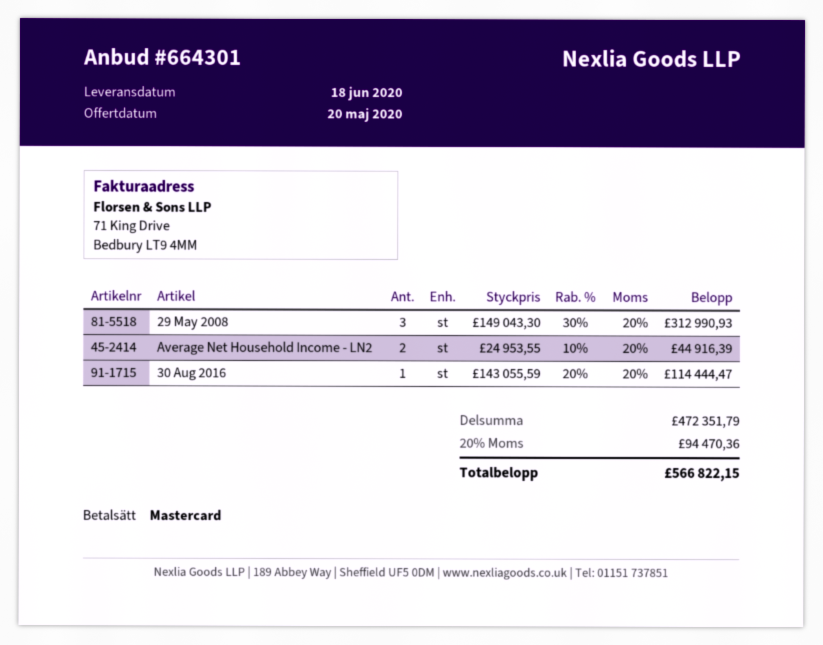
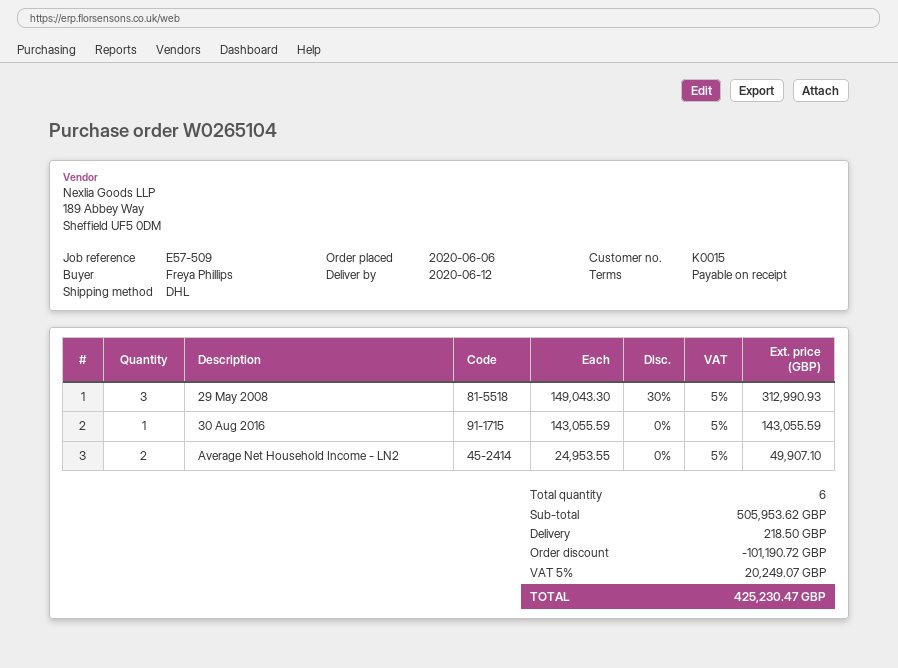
delivery date: 2020-06-18 -> 2020-06-12
Average Net Household Income - LN2: 2 x 24953.55 - 10% = 44916.39 -> 2 x 24953.55 = 49907.10
30 Aug 2016: 1 x 143055.59 - 20% = 114444.47 -> 1 x 143055.59 = 143055.59
subtotal: 472351.79 -> 505953.62
discount: none -> 101190.72
shipping: none -> 218.50
tax: 20% = 94470.36 -> 5% = 20249.07
total: 566822.15 -> 425230.47

